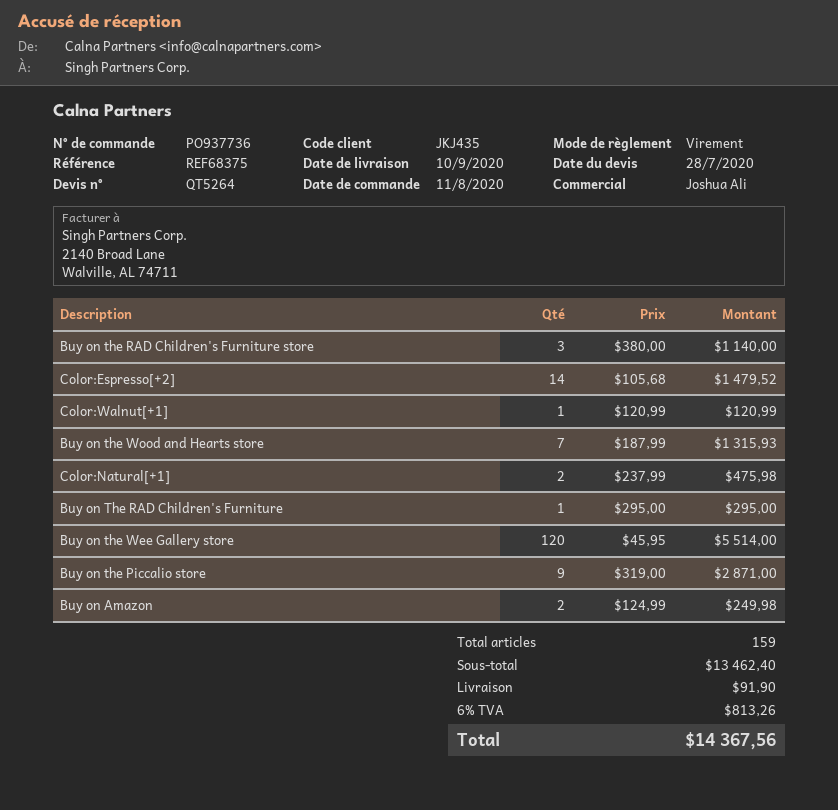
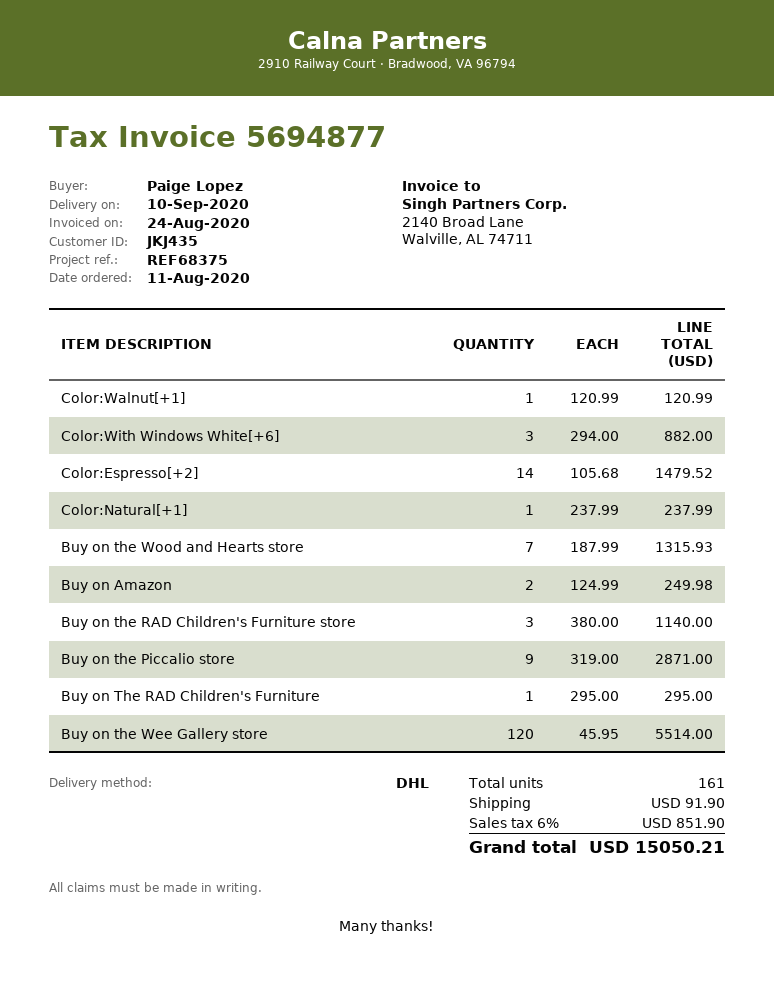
Color:Natural[+1]: 2 x 237.99 = 475.98 -> 1 x 237.99 = 237.99
Color:With Windows White[+6]: none -> 3 x 294.00 = 882.00
total quantity: 159 -> 161
tax: 6% = 813.26 -> 6% = 851.90
total: 14367.56 -> 15050.21

